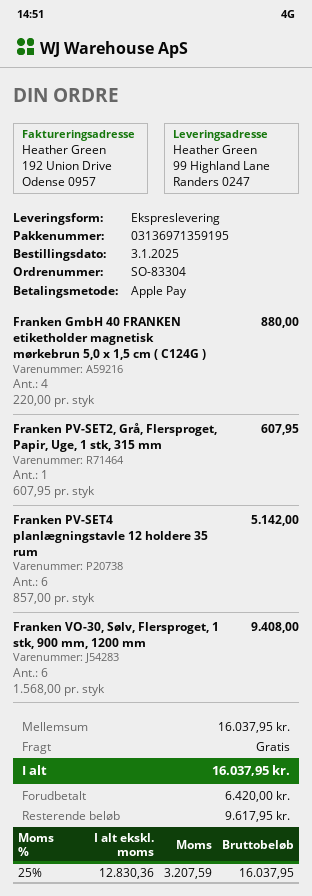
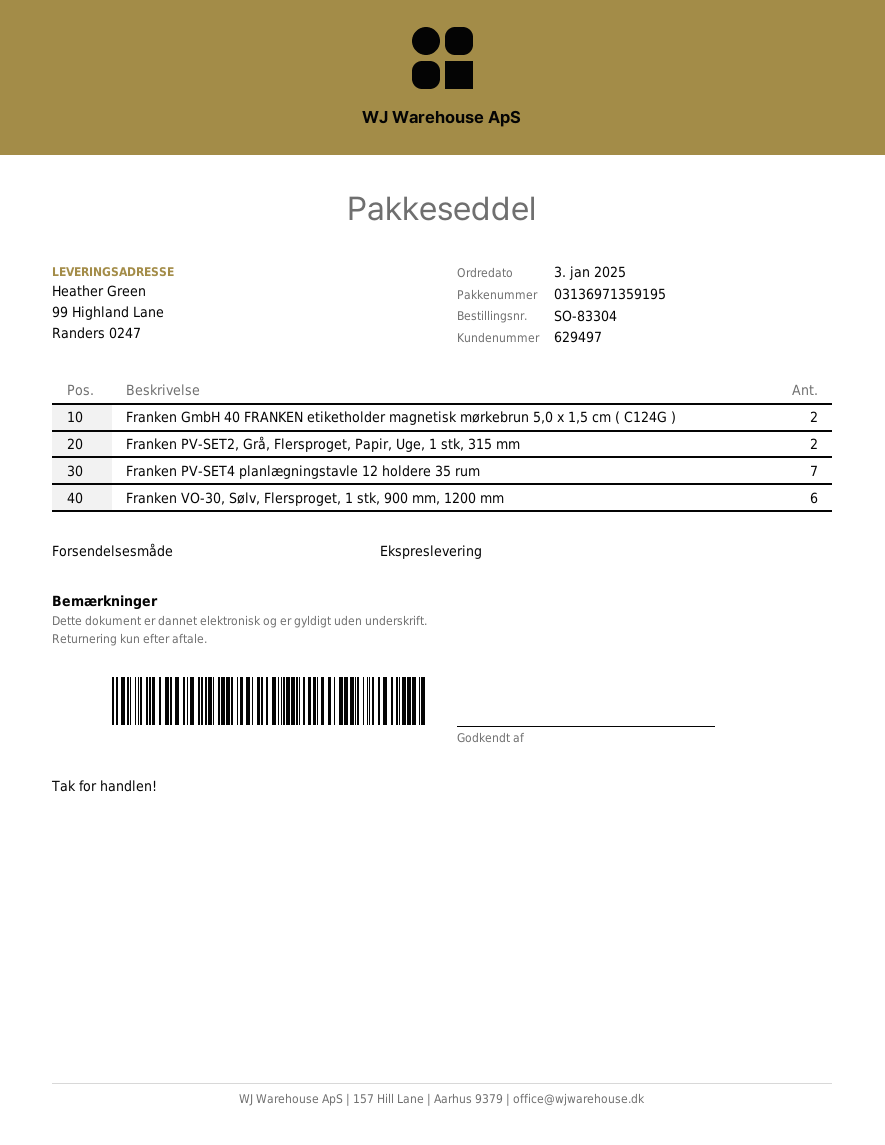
Franken GmbH 40 FRANKEN etiketholder magnetisk mørkebrun 5,0 x 1,5 cm ( C124G ): 4 -> 2
Franken PV-SET2, Grå, Flersproget, Papir, Uge, 1 stk, 315 mm: 1 -> 2
Franken PV-SET4 planlægningstavle 12 holdere 35 rum: 6 -> 7

